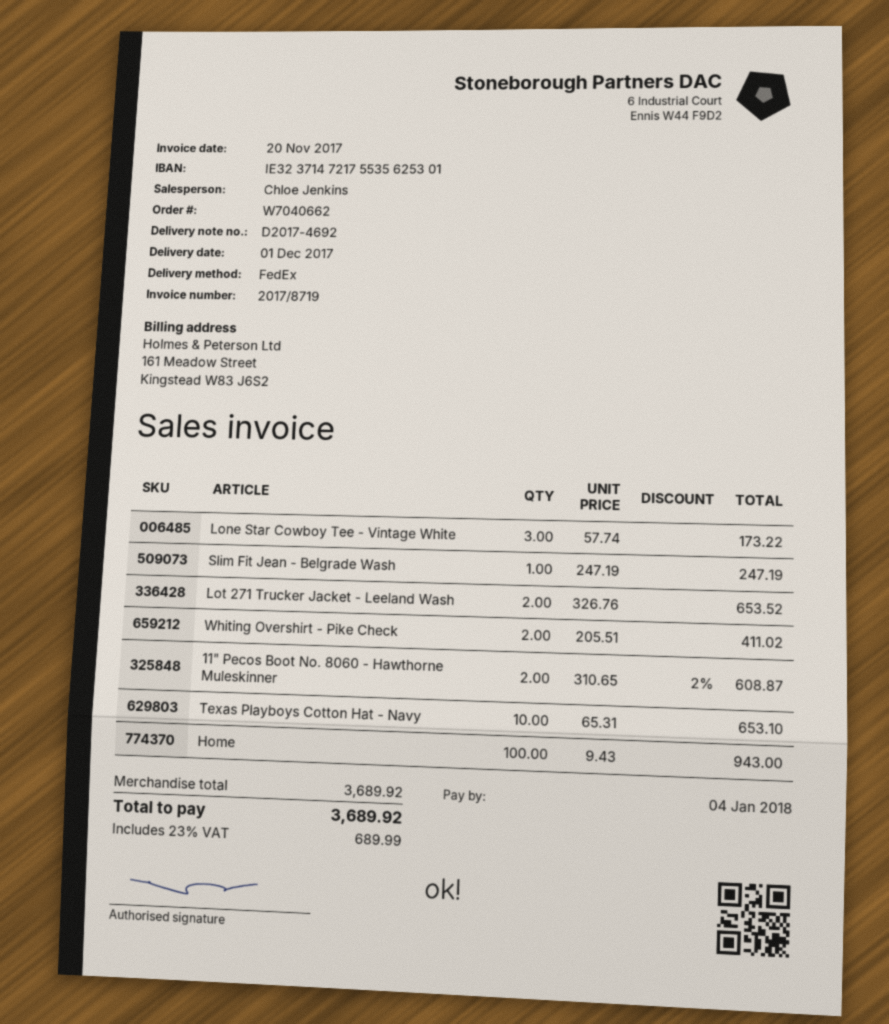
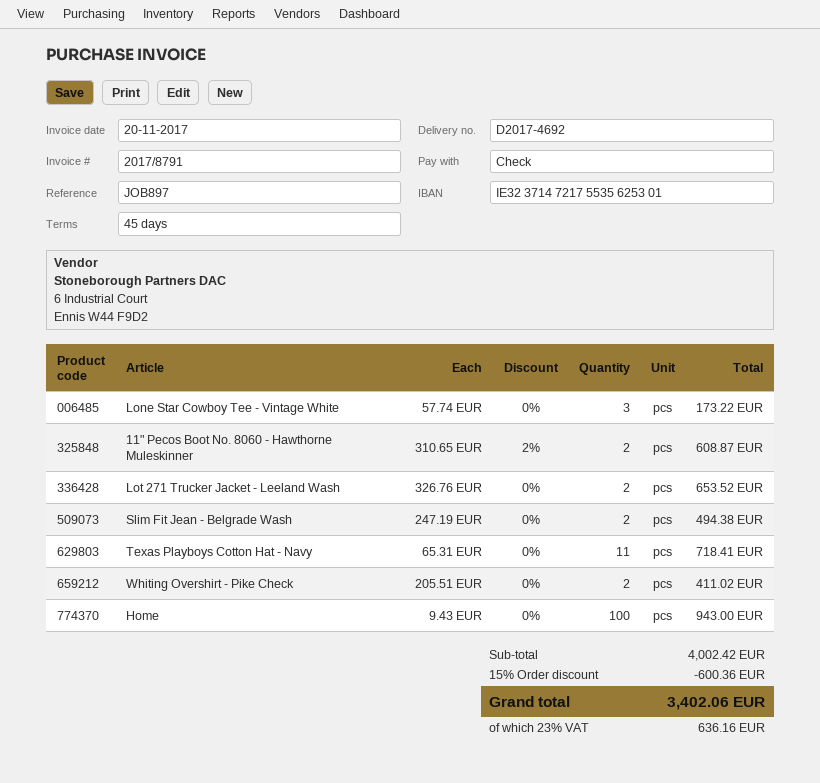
invoice number: 2017/8719 -> 2017/8791
Slim Fit Jean - Belgrade Wash: 1 x 247.19 = 247.19 -> 2 x 247.19 = 494.38
Texas Playboys Cotton Hat - Navy: 10 x 65.31 = 653.10 -> 11 x 65.31 = 718.41
subtotal: 3689.92 -> 4002.42
discount: none -> 15% = 600.36
tax: 23% = 689.99 -> 23% = 636.16
total: 3689.92 -> 3402.06

